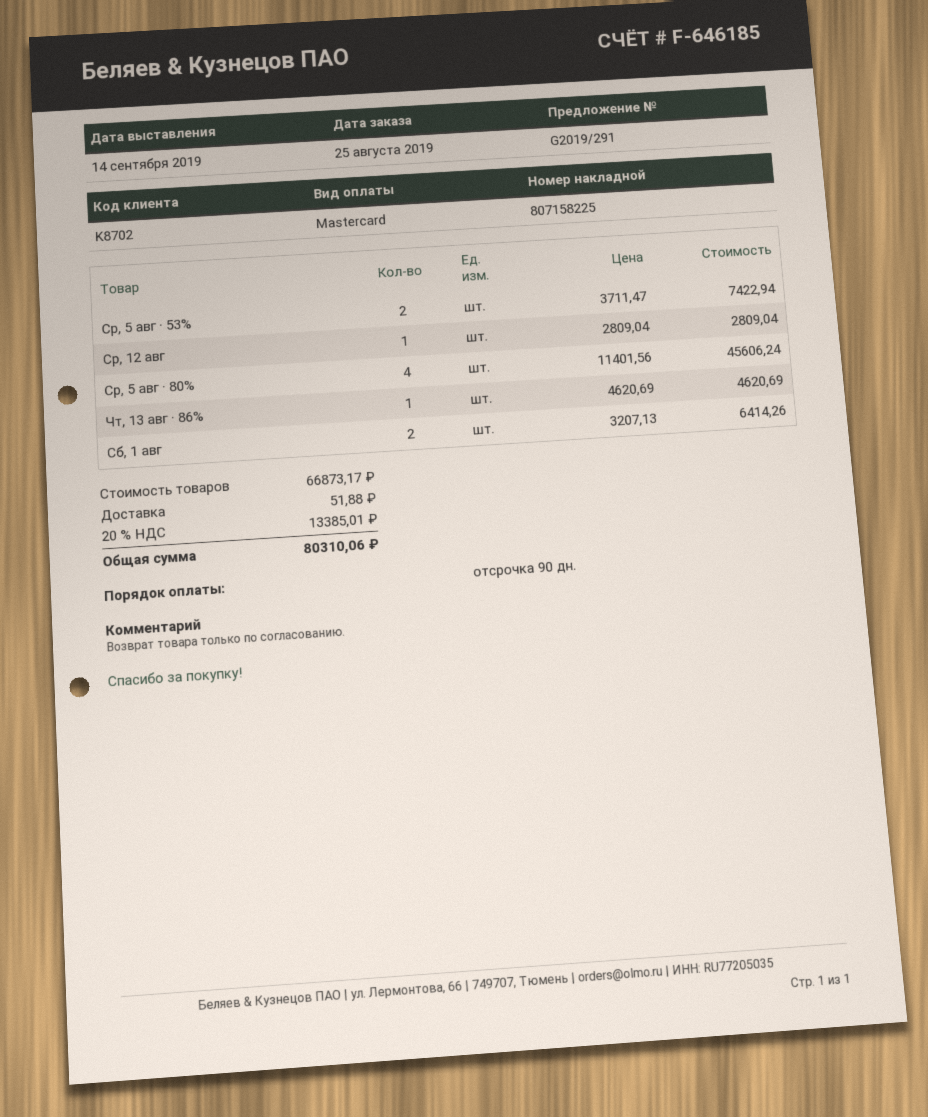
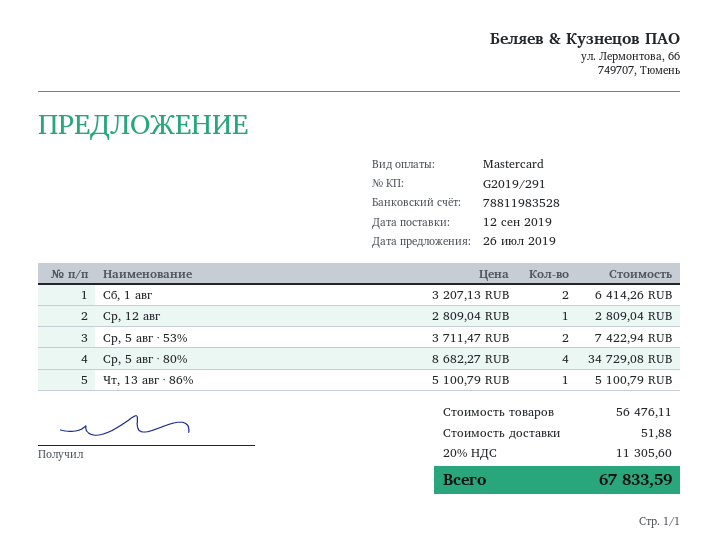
Ср, 5 авг · 80%: 4 x 11401.56 = 45606.24 -> 4 x 8682.27 = 34729.08
Чт, 13 авг · 86%: 1 x 4620.69 = 4620.69 -> 1 x 5100.79 = 5100.79
subtotal: 66873.17 -> 56476.11
tax: 20% = 13385.01 -> 20% = 11305.60
total: 80310.06 -> 67833.59

